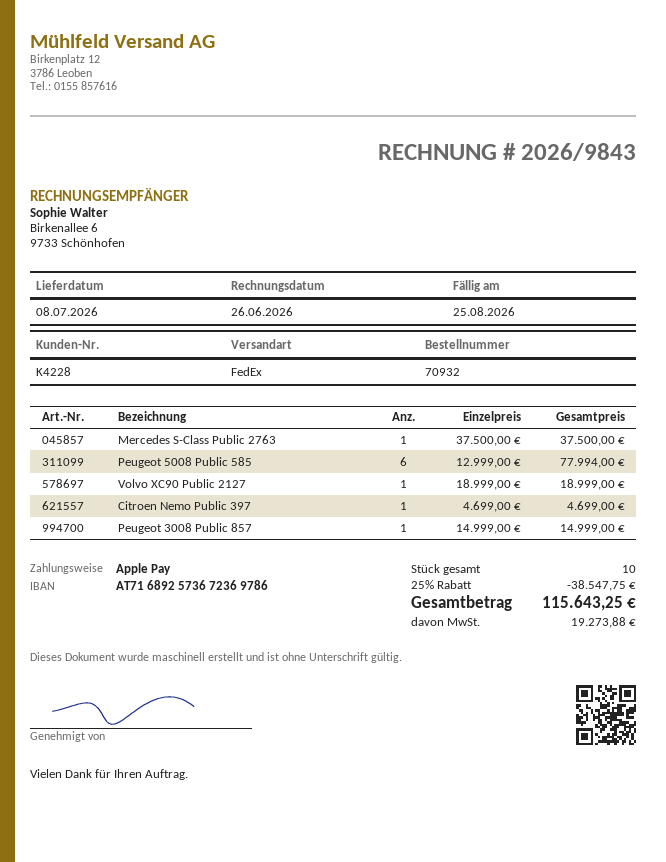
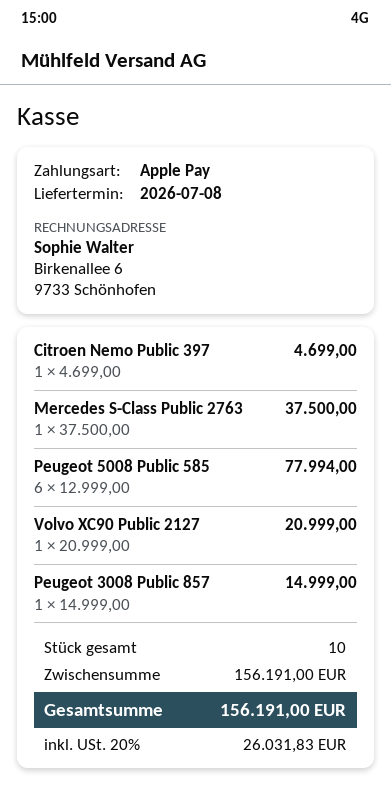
Volvo XC90 Public 2127: 1 x 18999.00 = 18999.00 -> 1 x 20999.00 = 20999.00
discount: 25% = 38547.75 -> none
tax: 19273.88 -> 26031.83
total: 115643.25 -> 156191.00

